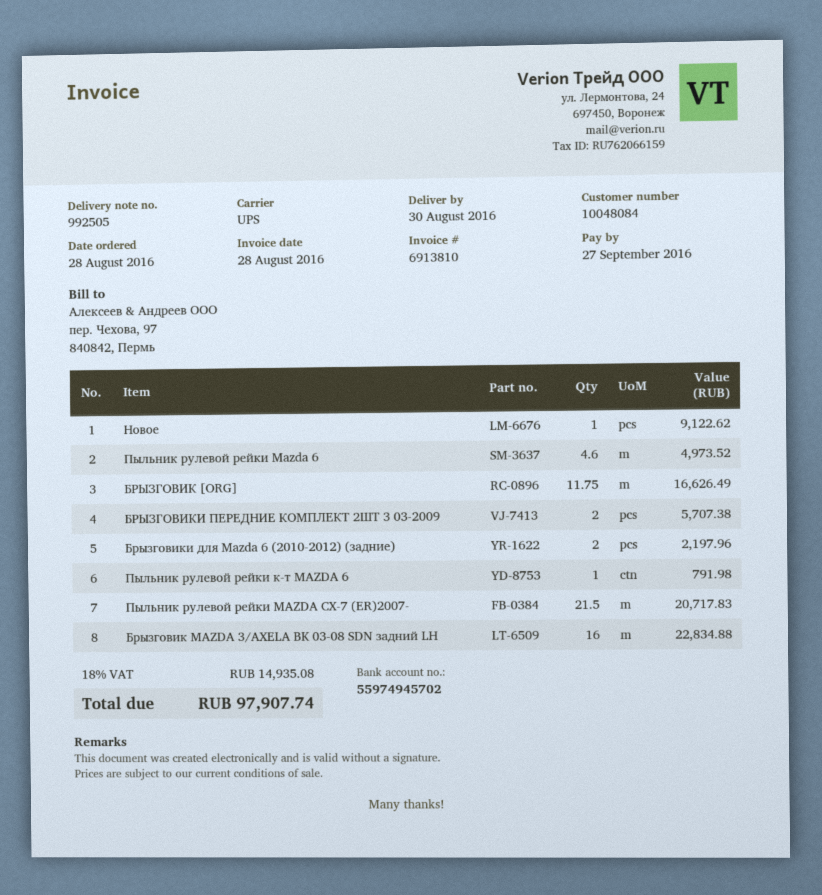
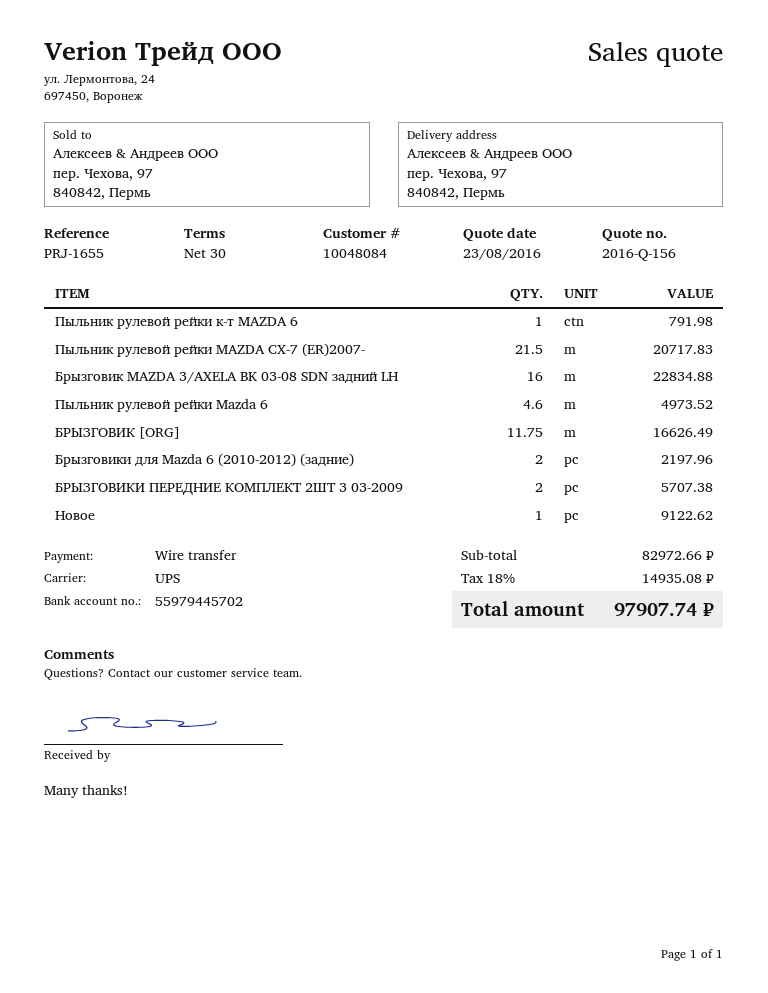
bank account: 55974945702 -> 55979445702

